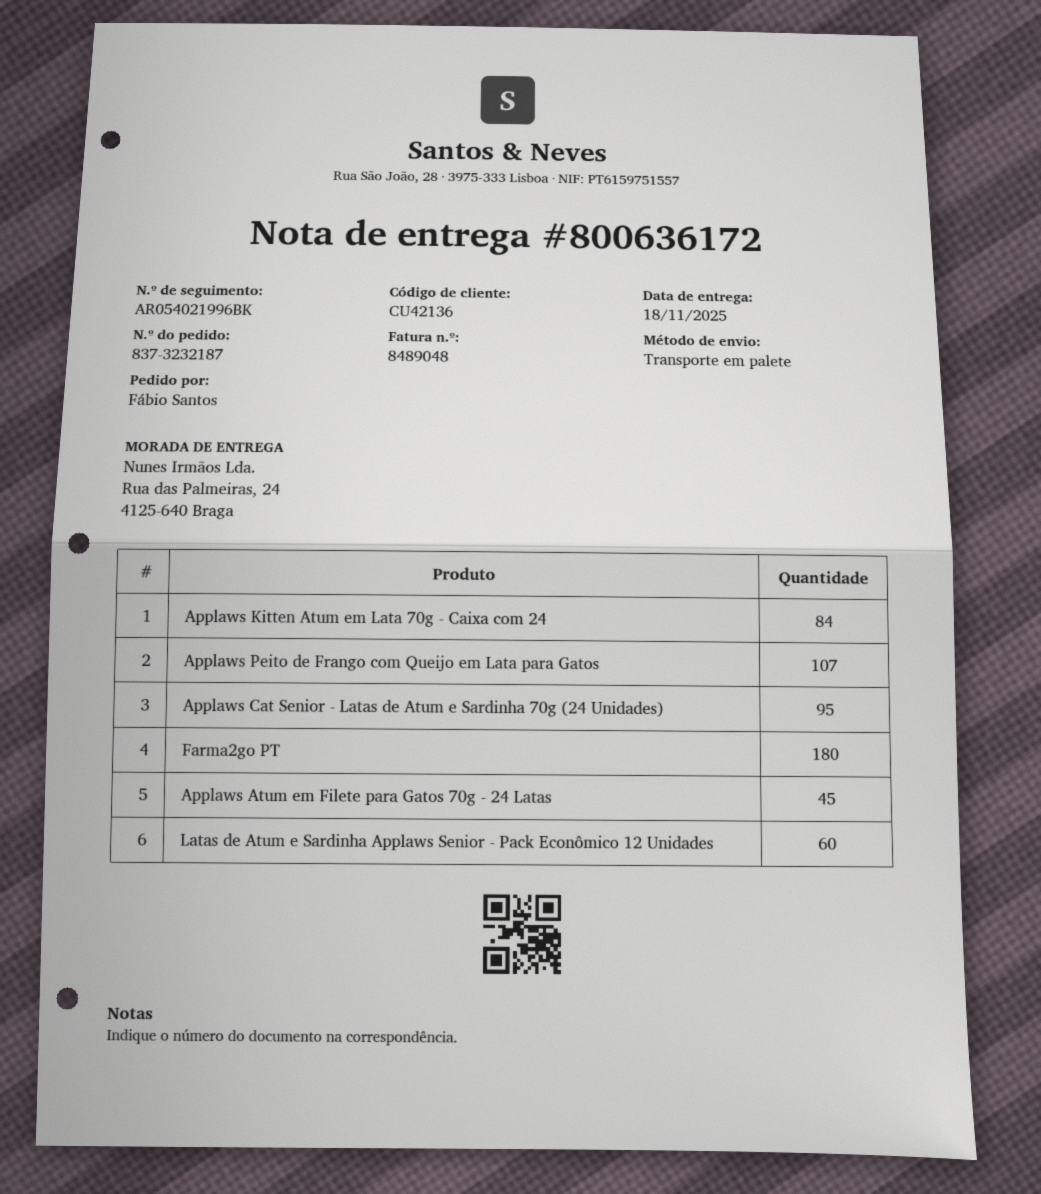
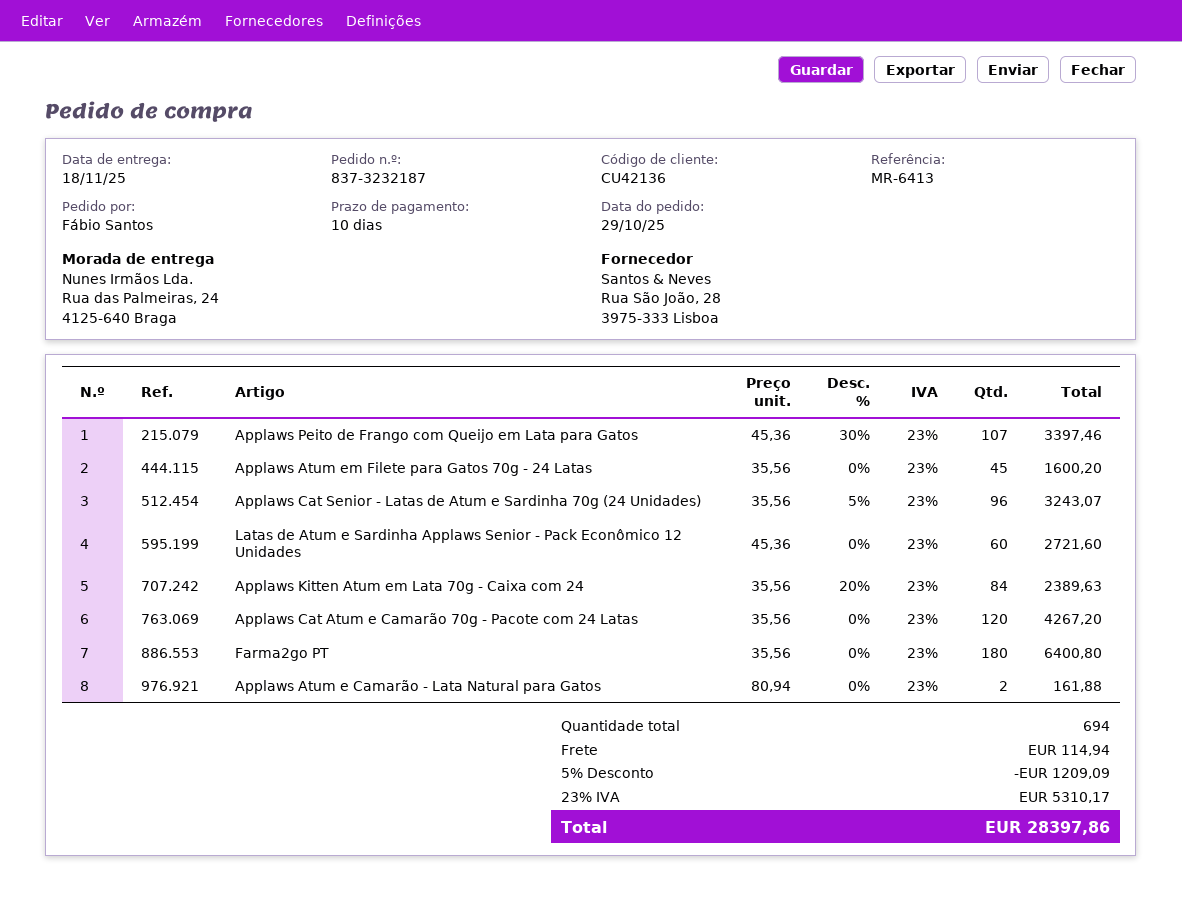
Applaws Cat Senior - Latas de Atum e Sardinha 70g (24 Unidades): 95 -> 96
Applaws Cat Atum e Camarão 70g - Pacote com 24 Latas: none -> 120
Applaws Atum e Camarão - Lata Natural para Gatos: none -> 2

